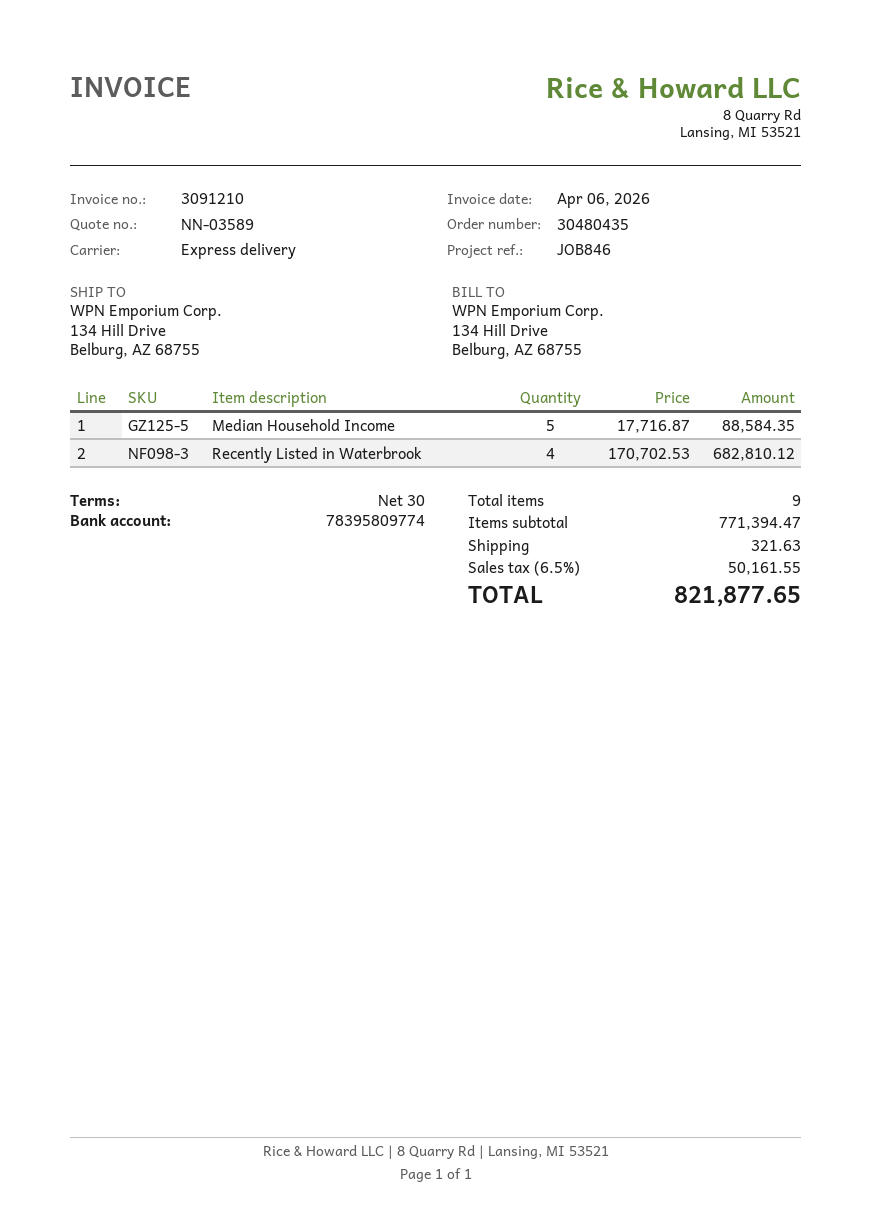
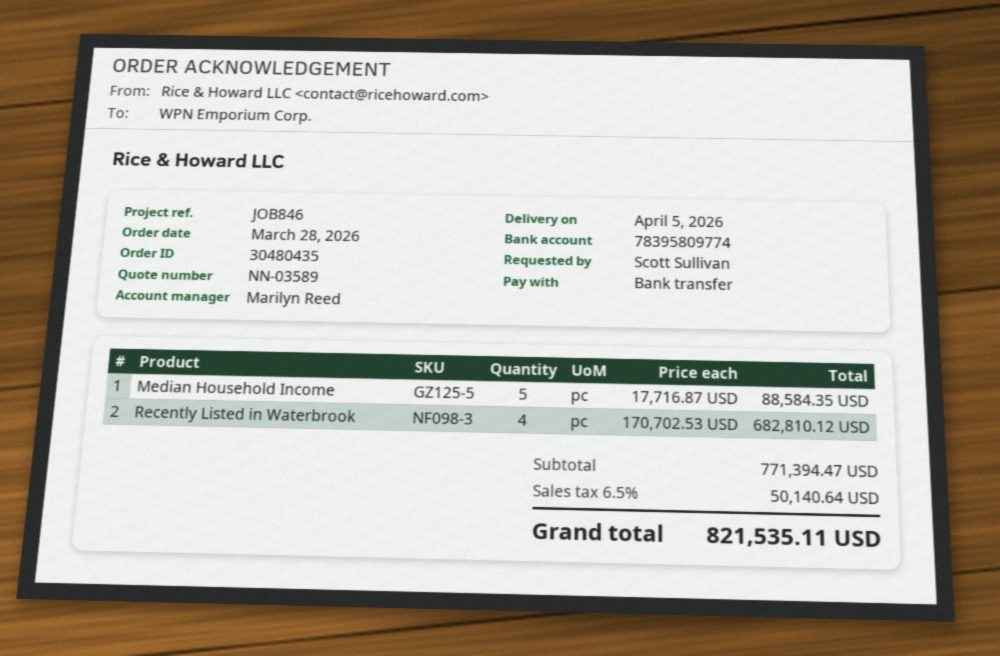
shipping: 321.63 -> none
tax: 6.5% = 50161.55 -> 6.5% = 50140.64
total: 821877.65 -> 821535.11

